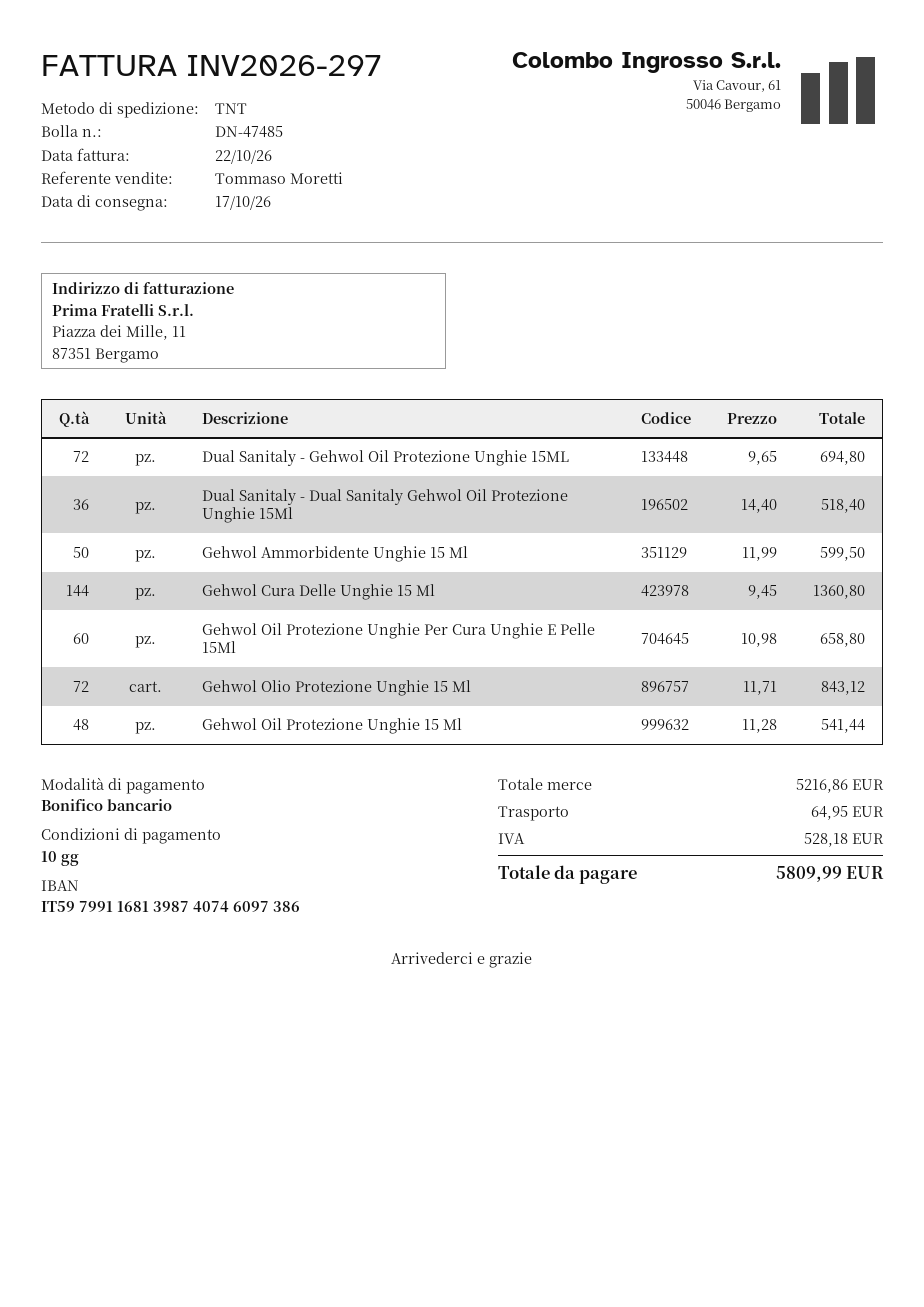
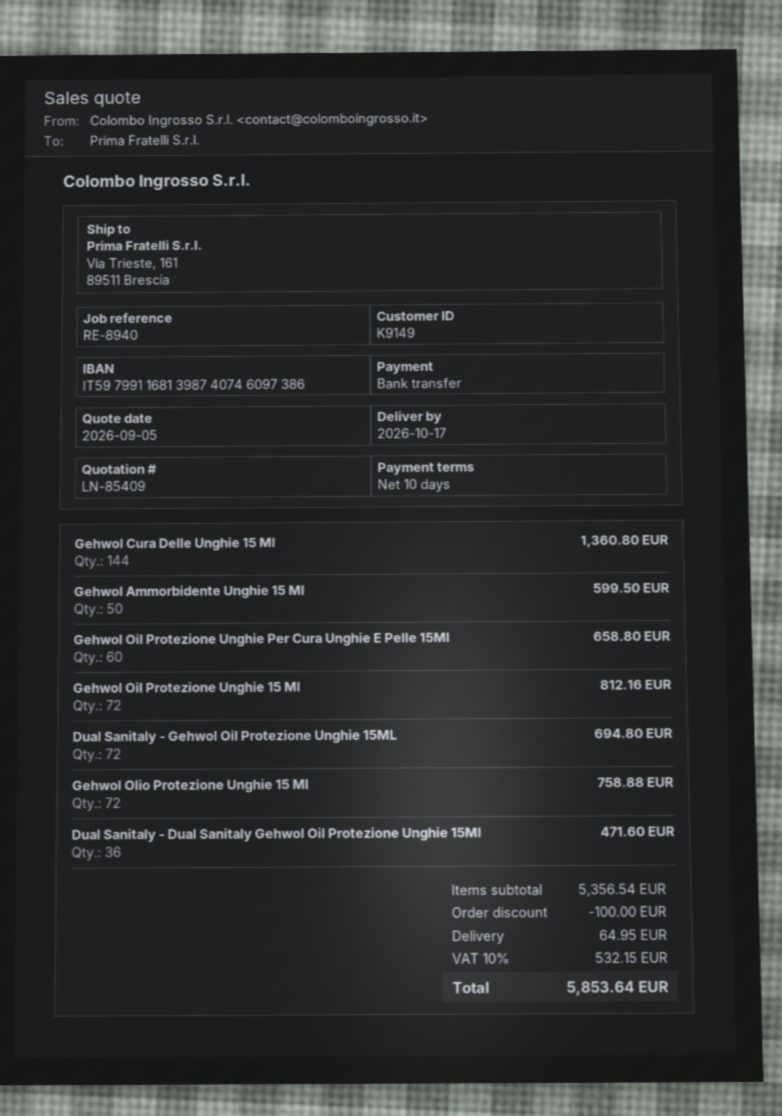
Dual Sanitaly - Dual Sanitaly Gehwol Oil Protezione Unghie 15Ml: 36 for 518.40 -> 36 for 471.60
Gehwol Olio Protezione Unghie 15 Ml: 72 for 843.12 -> 72 for 758.88
Gehwol Oil Protezione Unghie 15 Ml: 48 for 541.44 -> 72 for 812.16
subtotal: 5216.86 -> 5356.54
discount: none -> 100.00
tax: 528.18 -> 532.15
total: 5809.99 -> 5853.64

